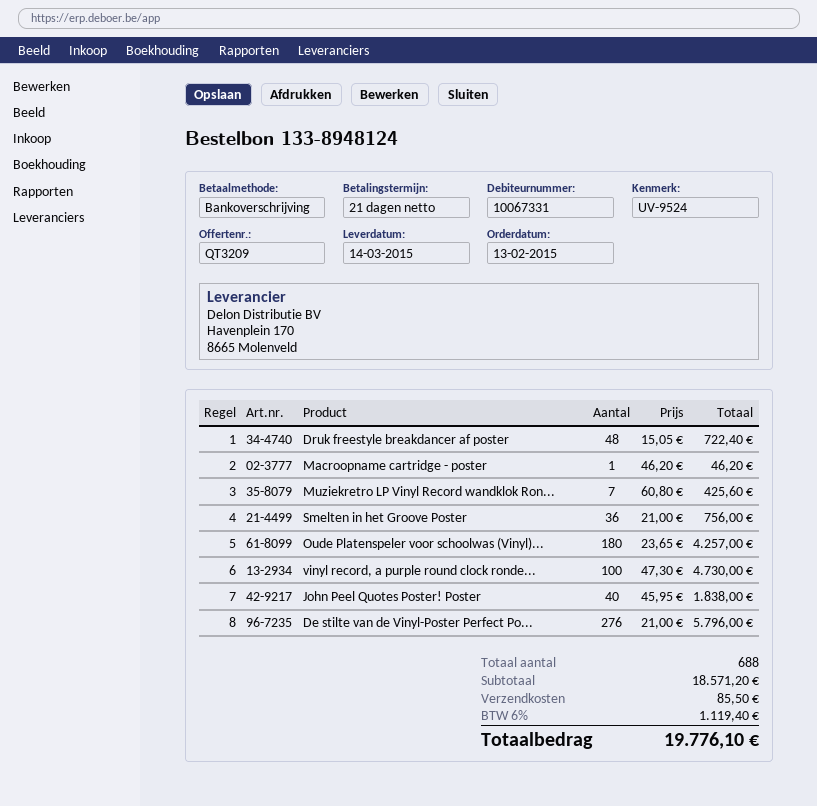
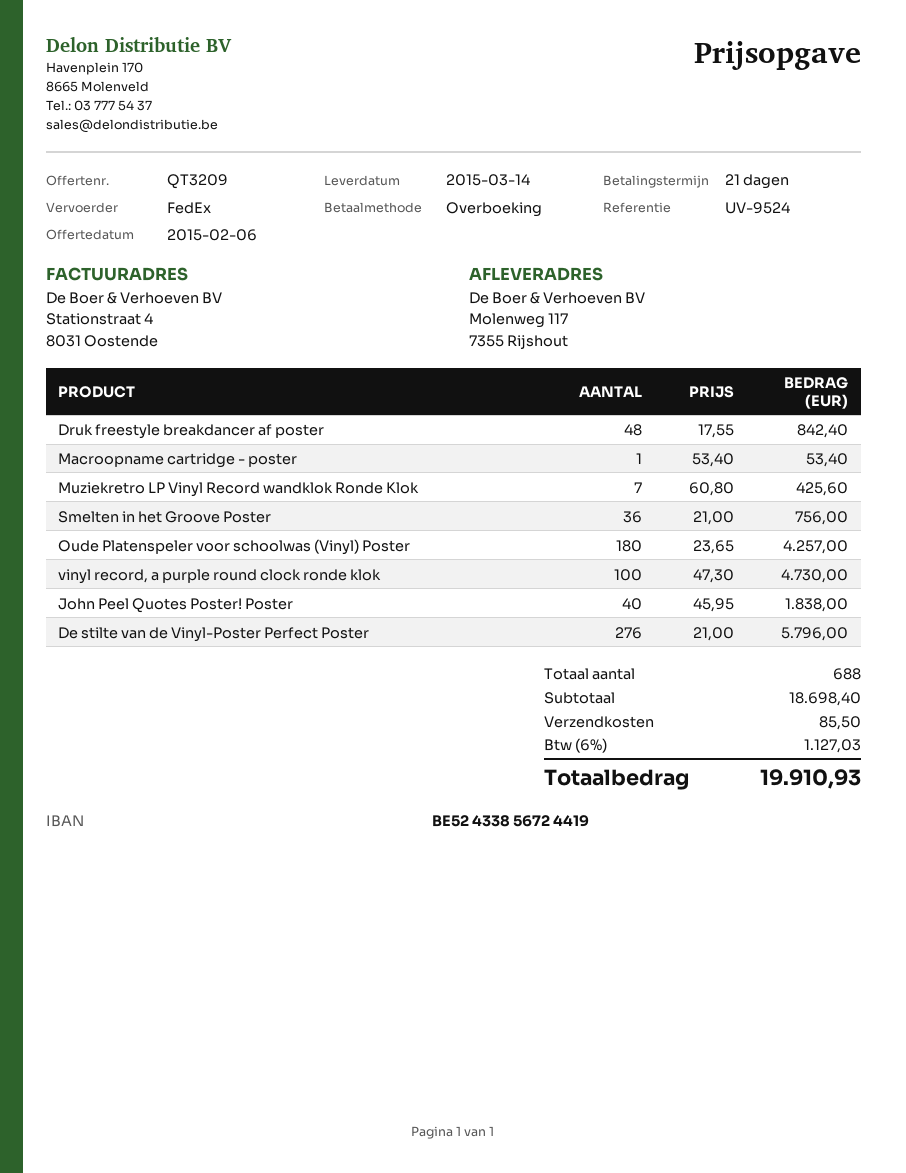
Druk freestyle breakdancer af poster: 48 x 15.05 = 722.40 -> 48 x 17.55 = 842.40
Macroopname cartridge - poster: 1 x 46.20 = 46.20 -> 1 x 53.40 = 53.40
subtotal: 18571.20 -> 18698.40
tax: 6% = 1119.40 -> 6% = 1127.03
total: 19776.10 -> 19910.93

